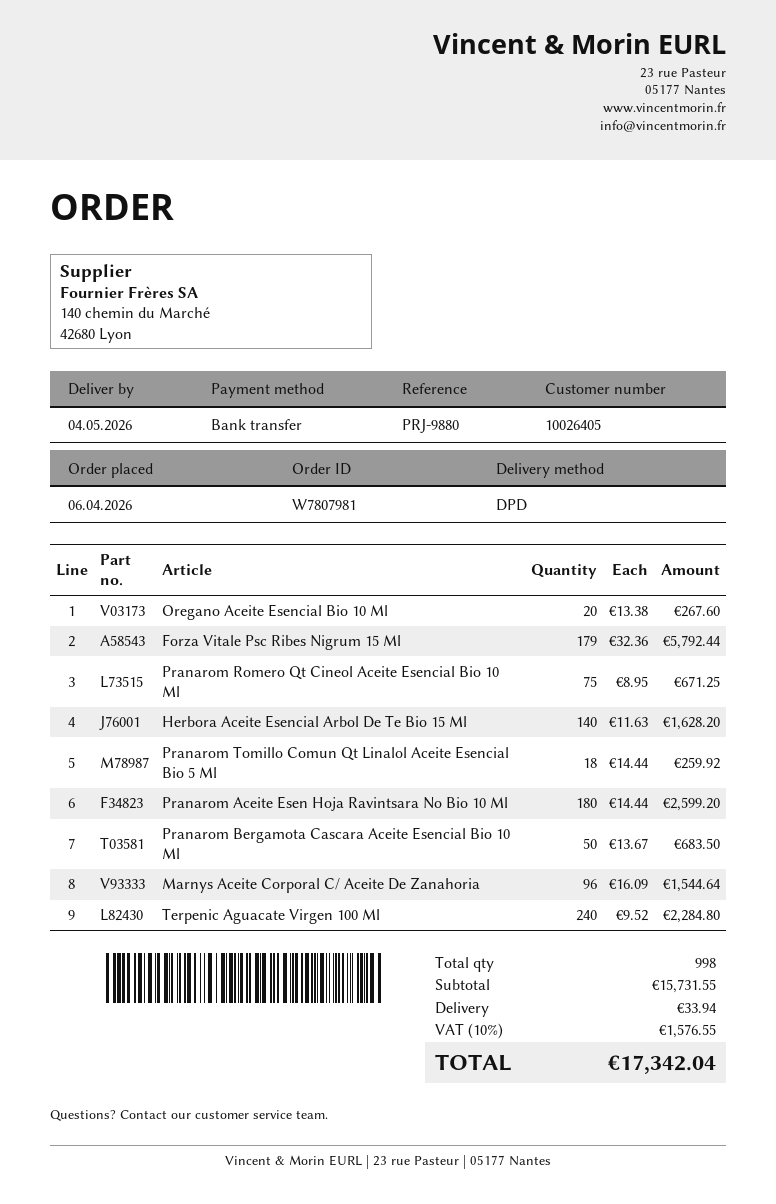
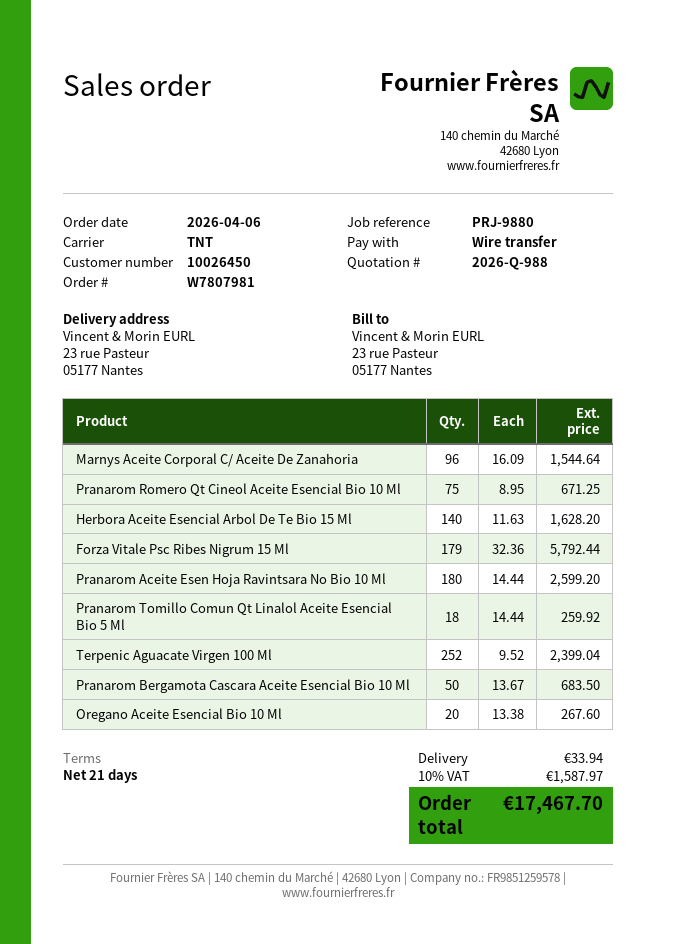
customer number: 10026405 -> 10026450
shipping method: DPD -> TNT
Terpenic Aguacate Virgen 100 Ml: 240 x 9.52 = 2284.80 -> 252 x 9.52 = 2399.04
tax: 10% = 1576.55 -> 10% = 1587.97
total: 17342.04 -> 17467.70

